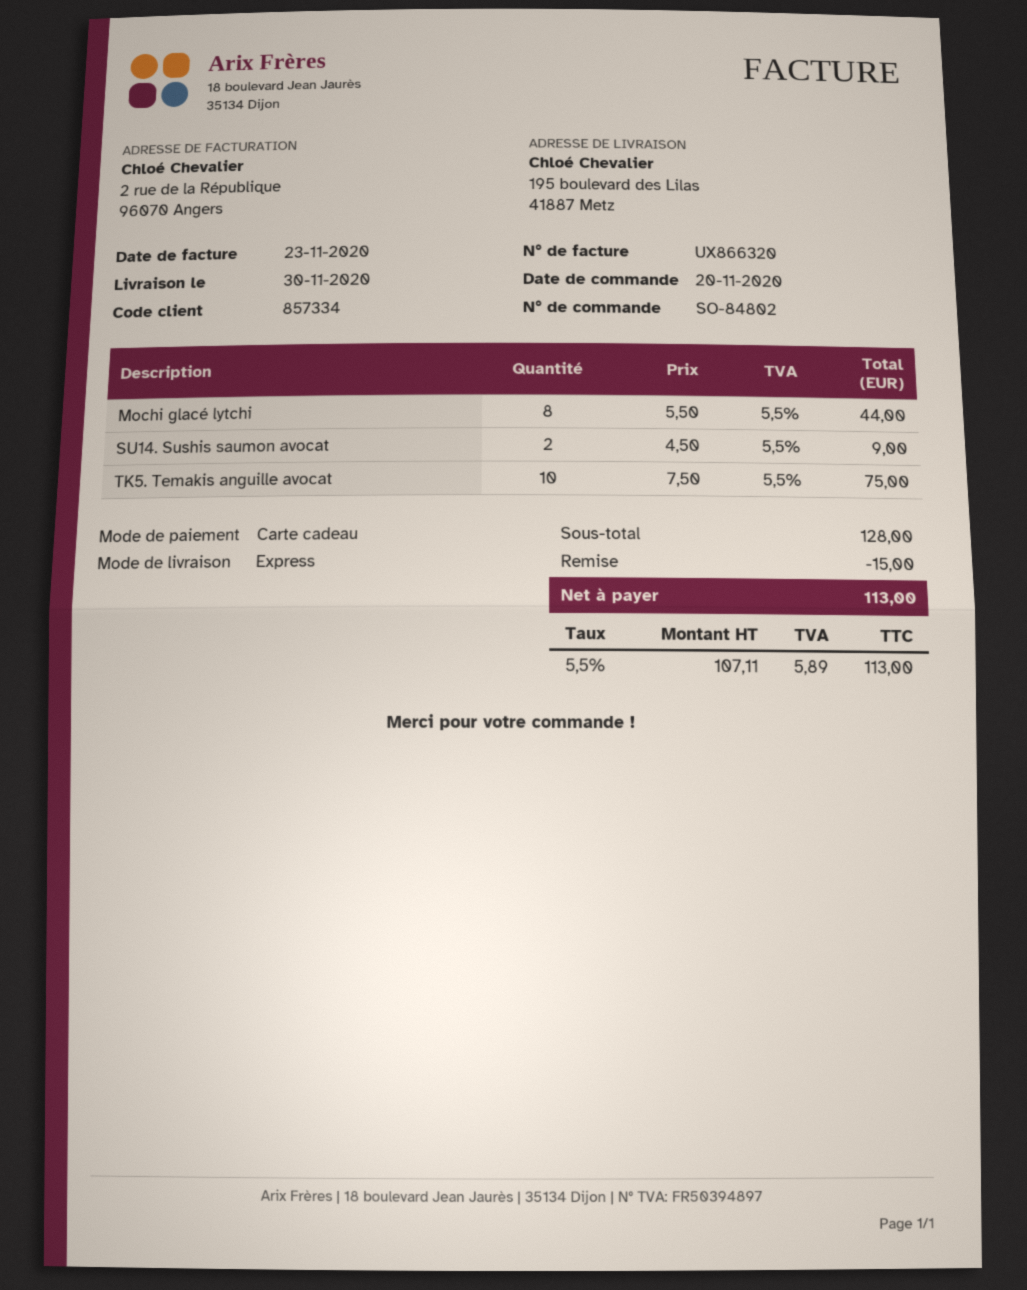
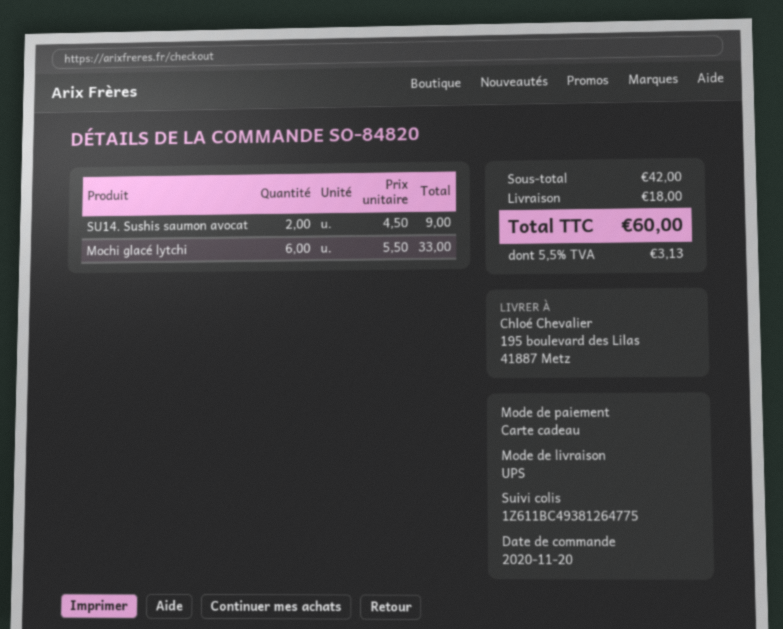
order number: SO-84802 -> SO-84820
shipping method: express -> UPS
Mochi glacé lytchi: 8 x 5.50 = 44.00 -> 6 x 5.50 = 33.00
TK5. Temakis anguille avocat: 10 x 7.50 = 75.00 -> none
subtotal: 128.00 -> 42.00
discount: 15.00 -> none
shipping: none -> 18.00
tax: 5.5% = 5.89 -> 5.5% = 3.13
total: 113.00 -> 60.00

